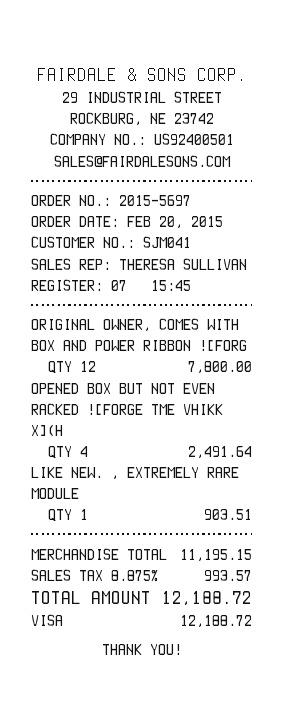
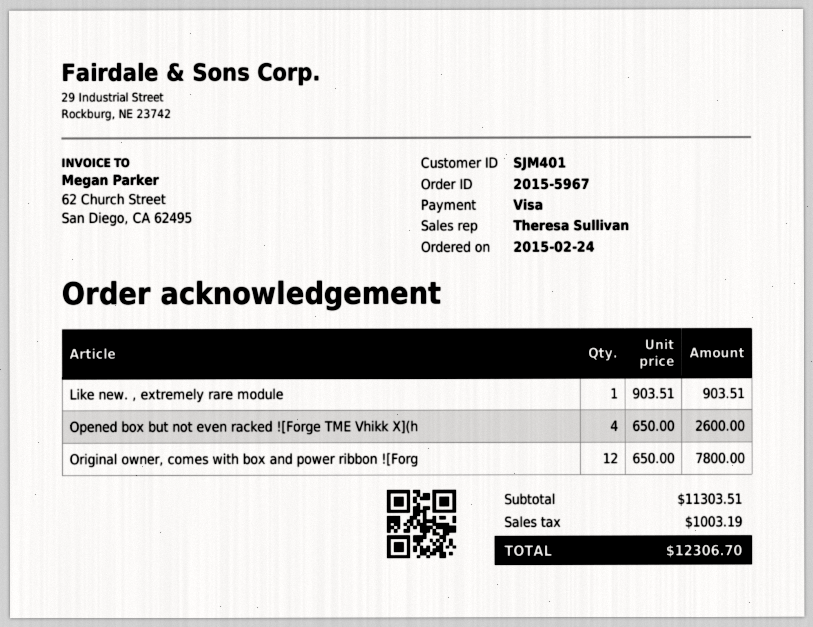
order number: 2015-5697 -> 2015-5967
order date: 2015-02-20 -> 2015-02-24
customer number: SJM041 -> SJM401
OPENED BOX BUT NOT EVEN RACKED ![FORGE TME VHIKK X](H: 4 for 2491.64 -> 4 for 2600.00
subtotal: 11195.15 -> 11303.51
tax: 993.57 -> 1003.19
total: 12188.72 -> 12306.70

